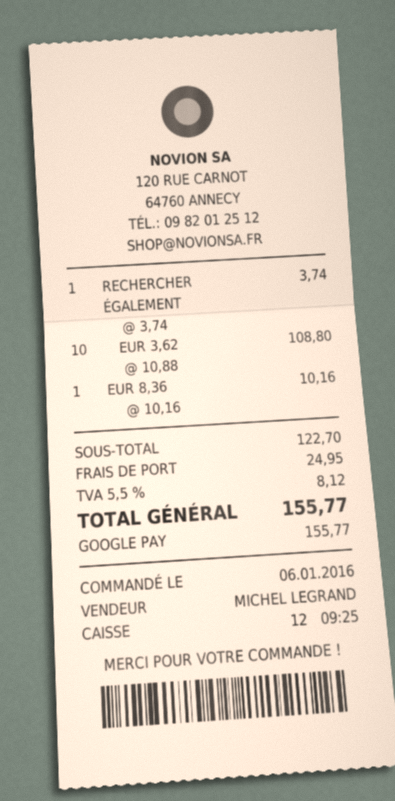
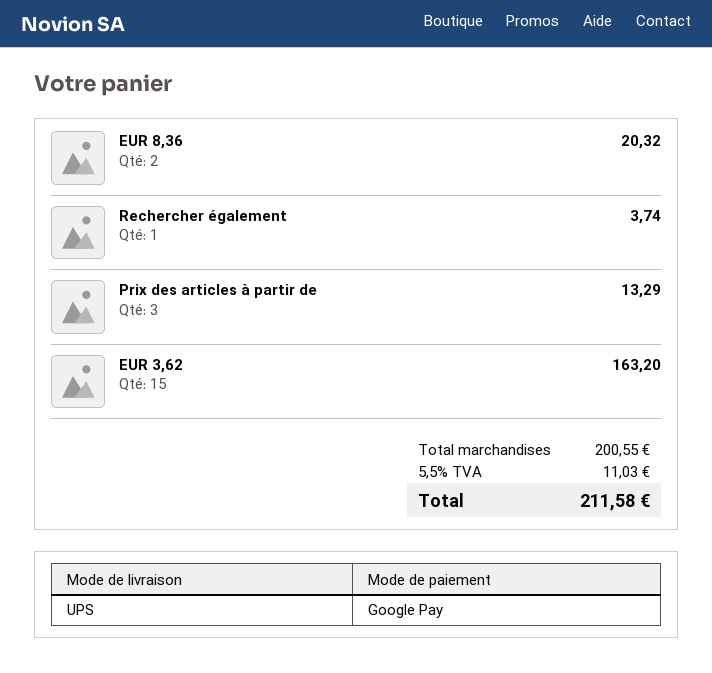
EUR 3,62: 10 for 108.80 -> 15 for 163.20
EUR 8,36: 1 for 10.16 -> 2 for 20.32
Prix des articles à partir de: none -> 3 for 13.29
subtotal: 122.70 -> 200.55
shipping: 24.95 -> none
tax: 5.5% = 8.12 -> 5.5% = 11.03
total: 155.77 -> 211.58

